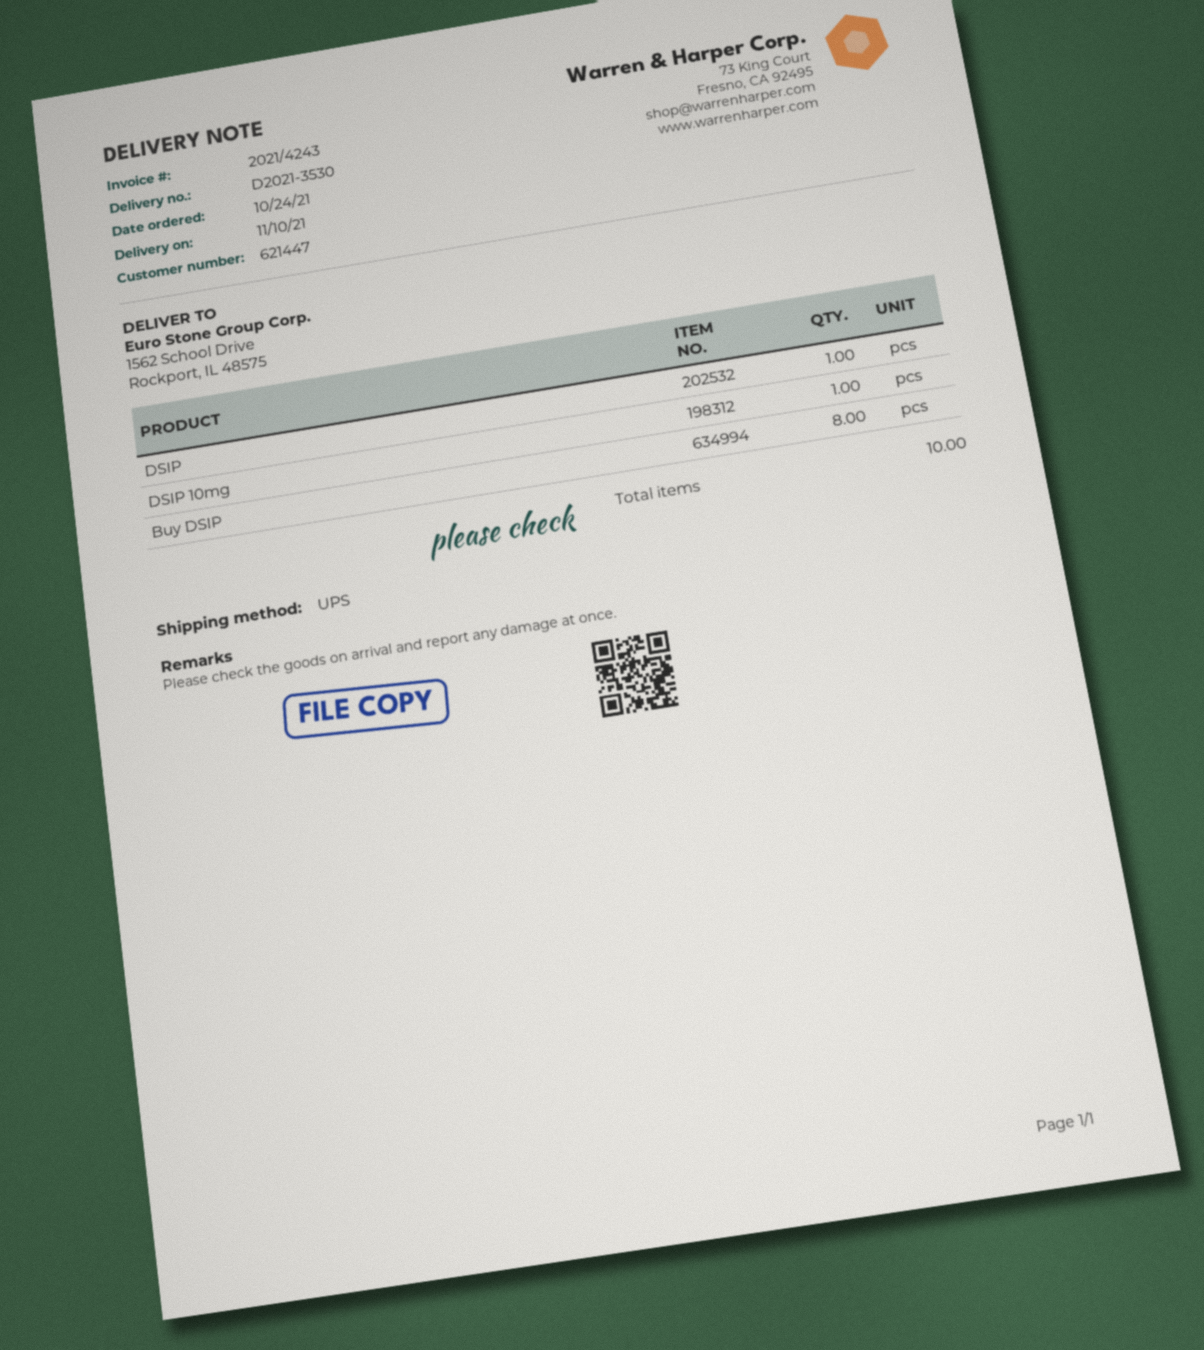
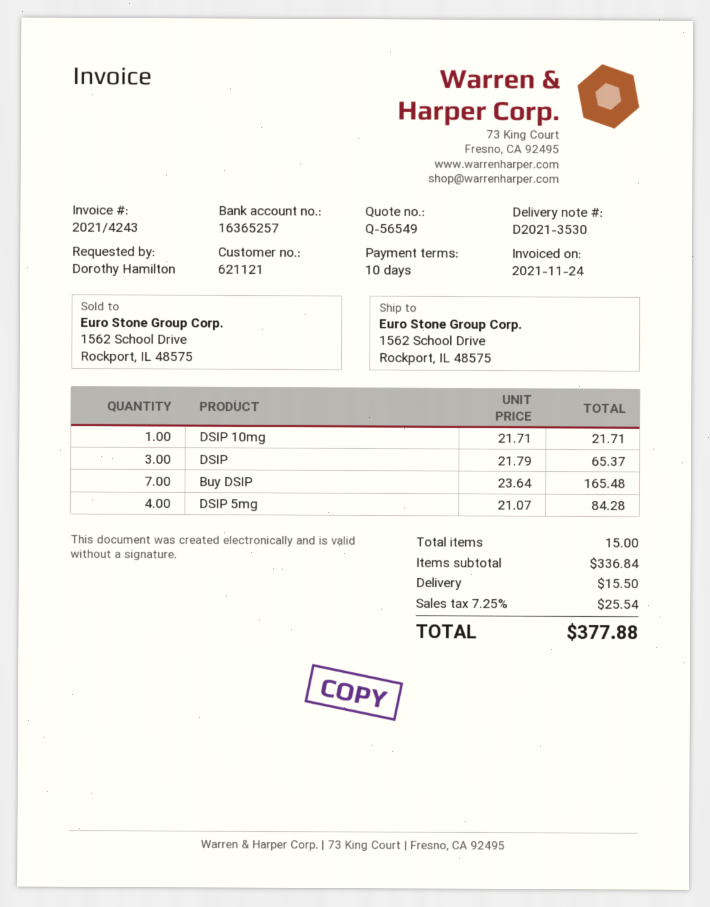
customer number: 621447 -> 621121
DSIP: 1 -> 3
Buy DSIP: 8 -> 7
DSIP 5mg: none -> 4
total quantity: 10 -> 15

